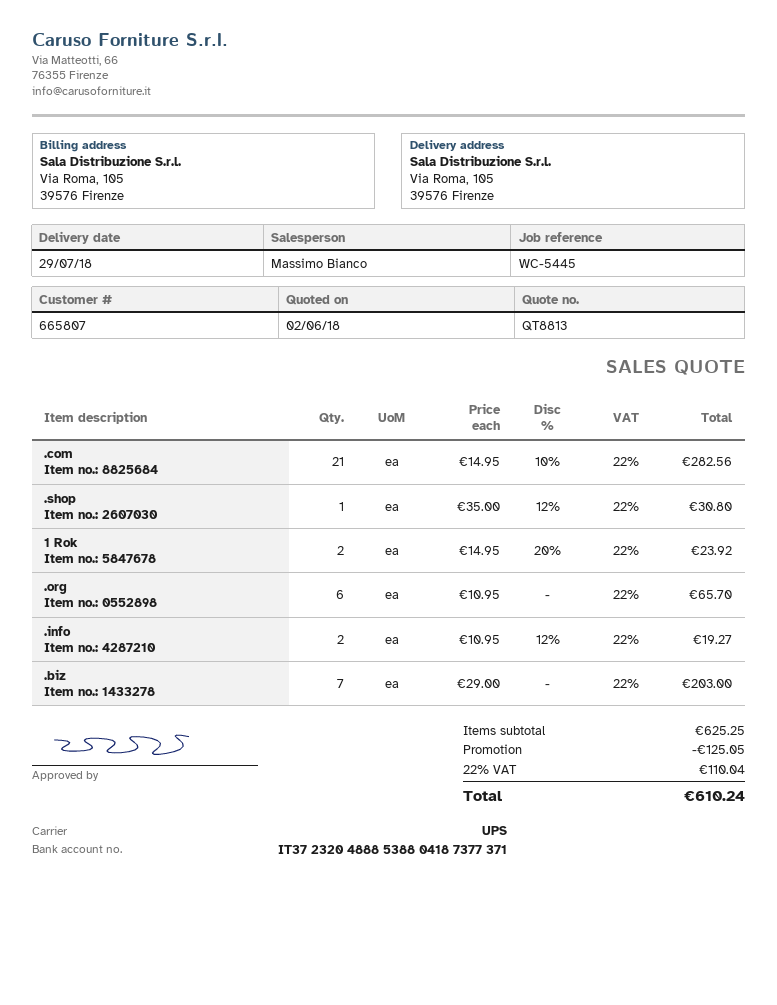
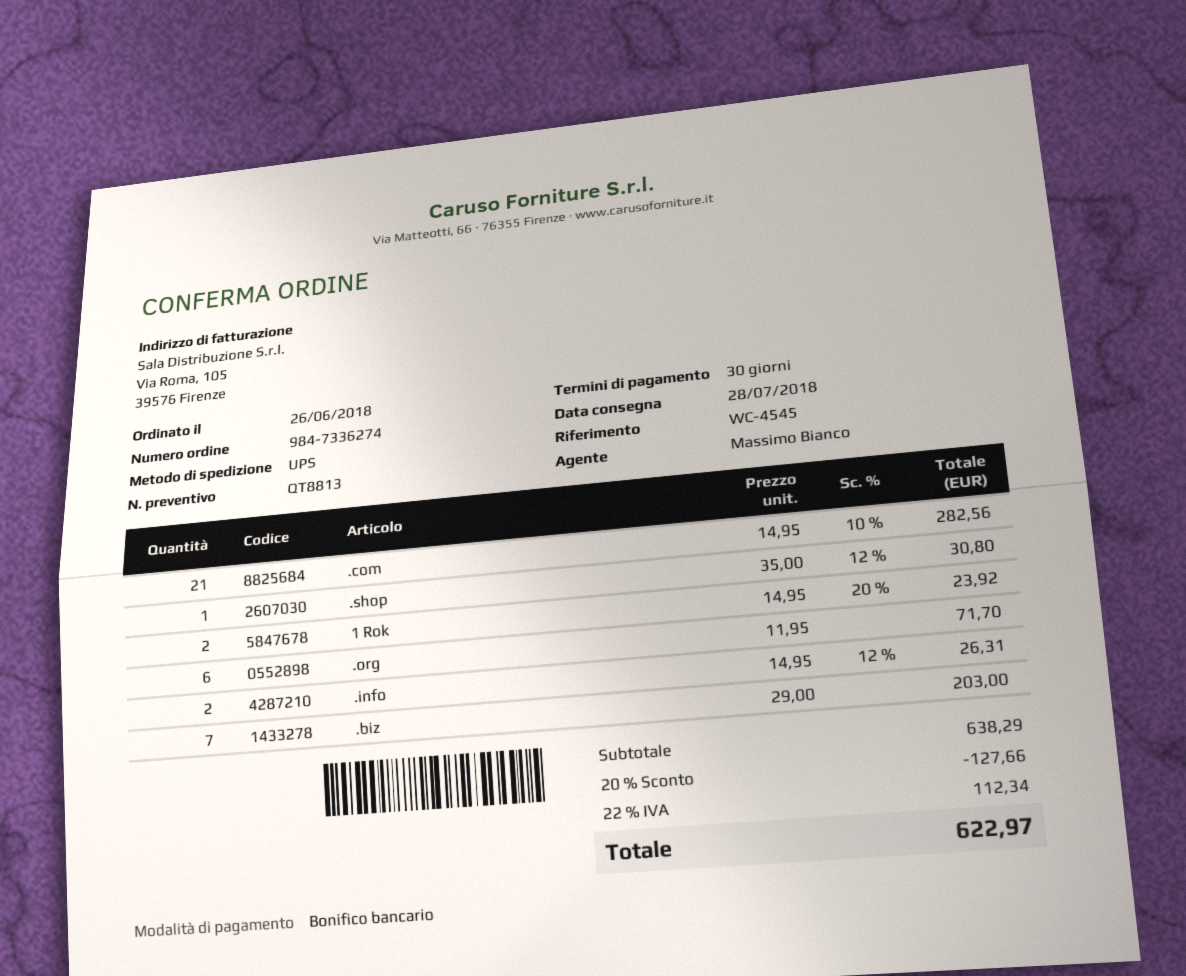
delivery date: 2018-07-29 -> 2018-07-28
reference: WC-5445 -> WC-4545
.org: 6 x 10.95 = 65.70 -> 6 x 11.95 = 71.70
.info: 2 x 10.95 - 12% = 19.27 -> 2 x 14.95 - 12% = 26.31
subtotal: 625.25 -> 638.29
discount: 125.05 -> 127.66
tax: 22% = 110.04 -> 22% = 112.34
total: 610.24 -> 622.97

